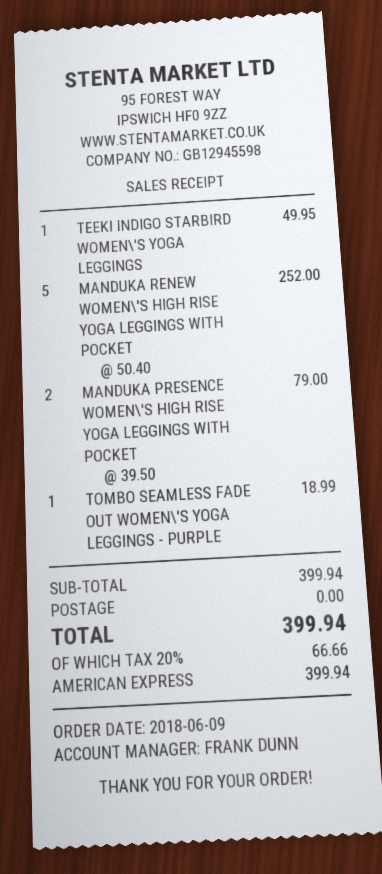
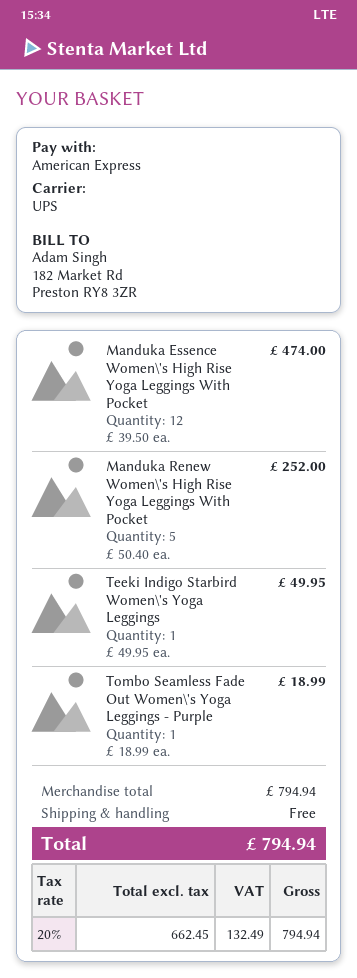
MANDUKA PRESENCE WOMEN\'S HIGH RISE YOGA LEGGINGS WITH POCKET: 2 x 39.50 = 79.00 -> none
Manduka Essence Women\'s High Rise Yoga Leggings With Pocket: none -> 12 x 39.50 = 474.00
subtotal: 399.94 -> 794.94
tax: 20% = 66.66 -> 20% = 132.49
total: 399.94 -> 794.94

